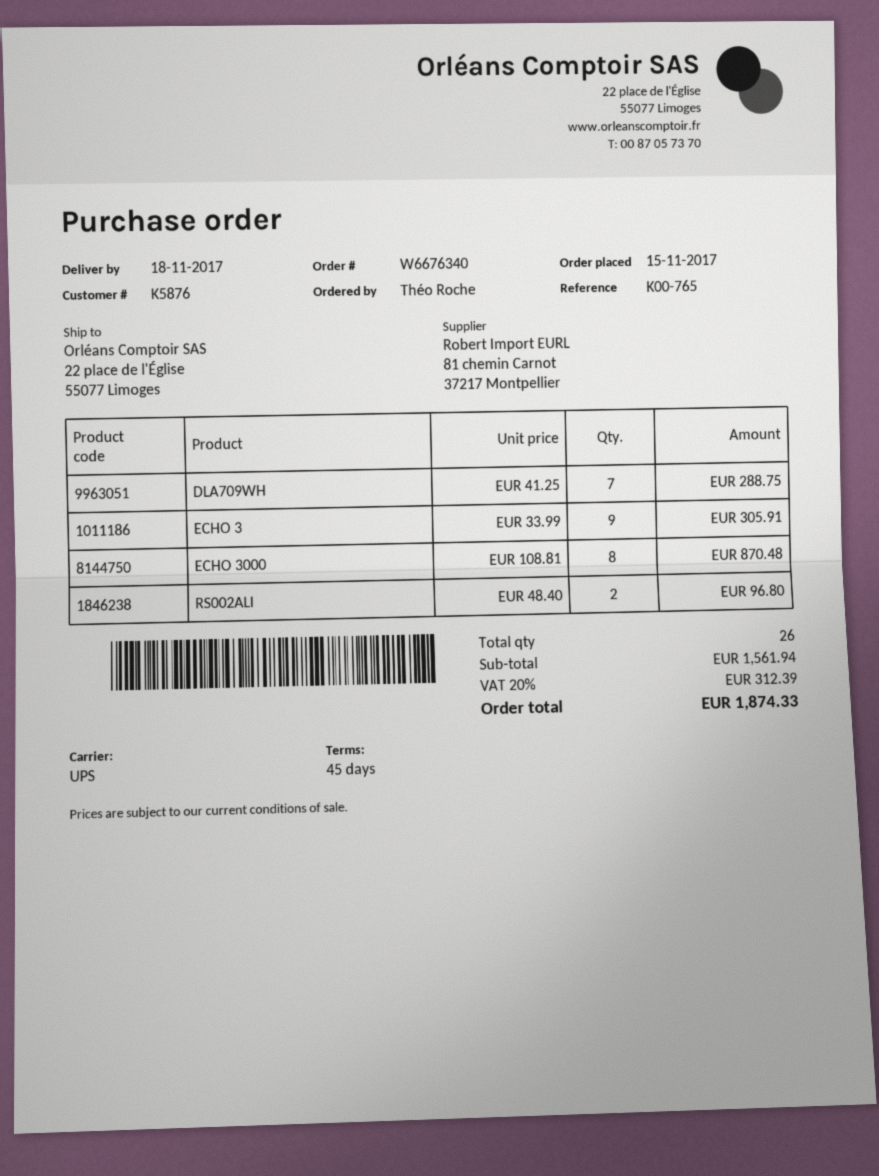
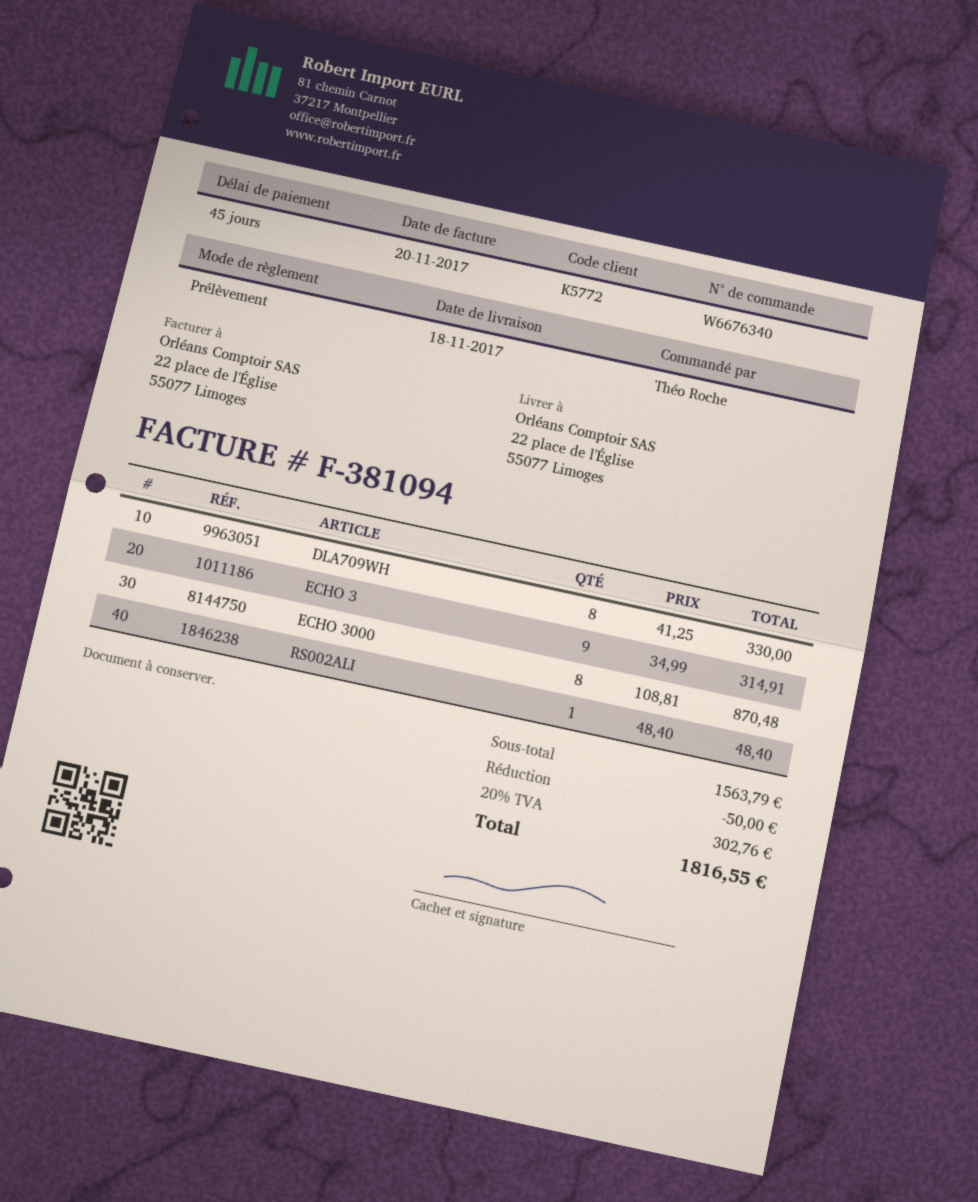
customer number: K5876 -> K5772
DLA709WH: 7 x 41.25 = 288.75 -> 8 x 41.25 = 330.00
ECHO 3: 9 x 33.99 = 305.91 -> 9 x 34.99 = 314.91
RS002ALI: 2 x 48.40 = 96.80 -> 1 x 48.40 = 48.40
subtotal: 1561.94 -> 1563.79
discount: none -> 50.00
tax: 20% = 312.39 -> 20% = 302.76
total: 1874.33 -> 1816.55

